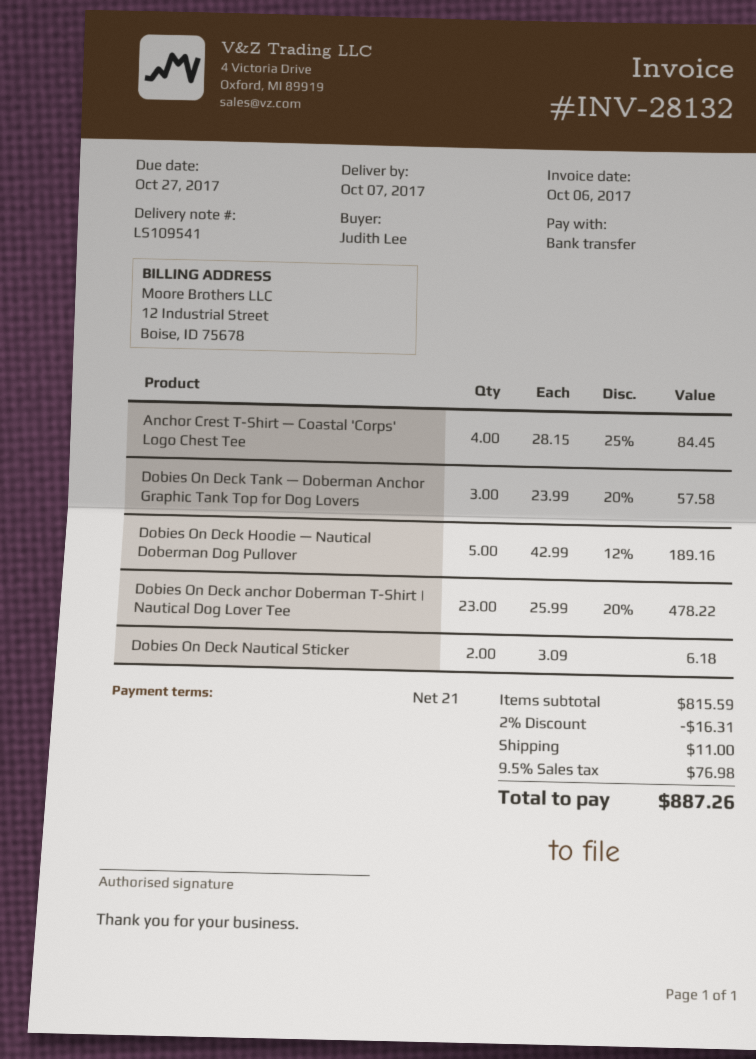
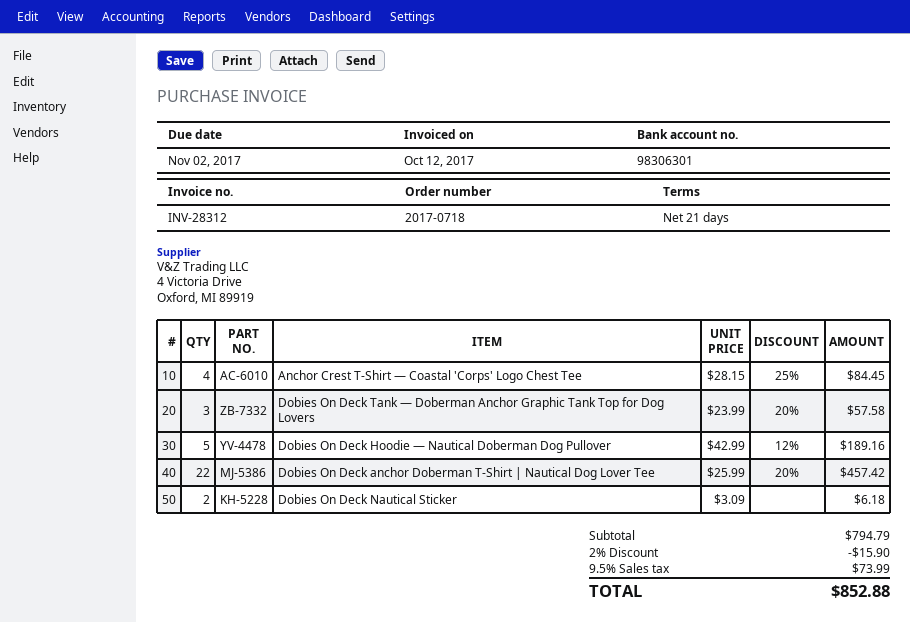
invoice number: INV-28132 -> INV-28312
invoice date: 2017-10-06 -> 2017-10-12
due date: 2017-10-27 -> 2017-11-02
Dobies On Deck anchor Doberman T-Shirt | Nautical Dog Lover Tee: 23 x 25.99 - 20% = 478.22 -> 22 x 25.99 - 20% = 457.42
subtotal: 815.59 -> 794.79
discount: 2% = 16.31 -> 2% = 15.90
shipping: 11.00 -> none
tax: 9.5% = 76.98 -> 9.5% = 73.99
total: 887.26 -> 852.88

